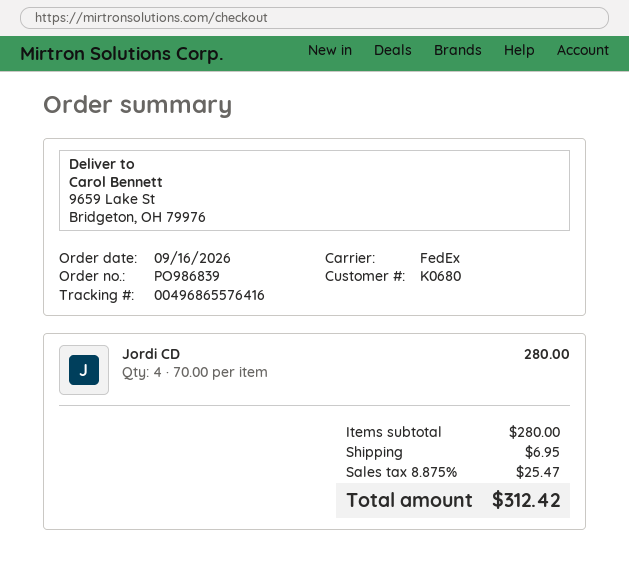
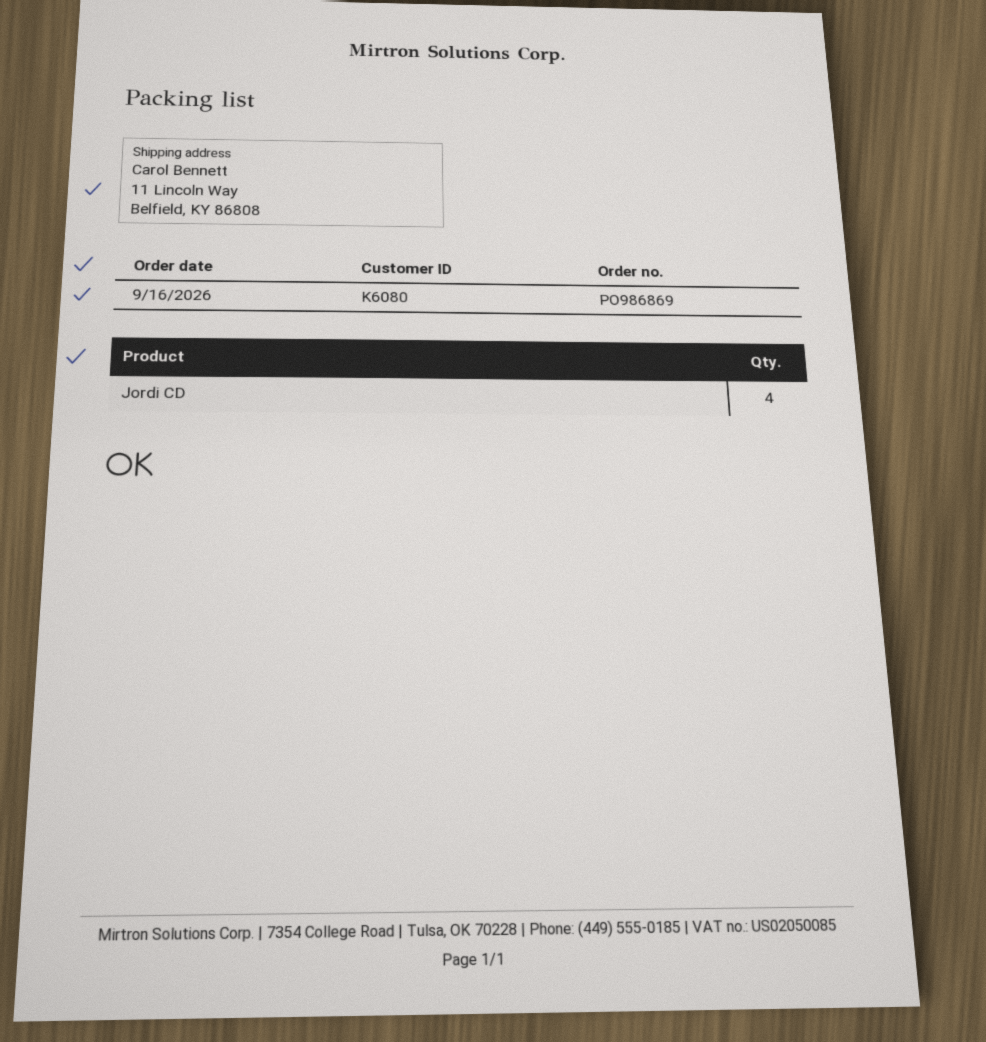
order number: PO986839 -> PO986869
customer number: K0680 -> K6080
ship to: 9659 Lake St, Bridgeton, OH 79976 -> 11 Lincoln Way, Belfield, KY 86808

